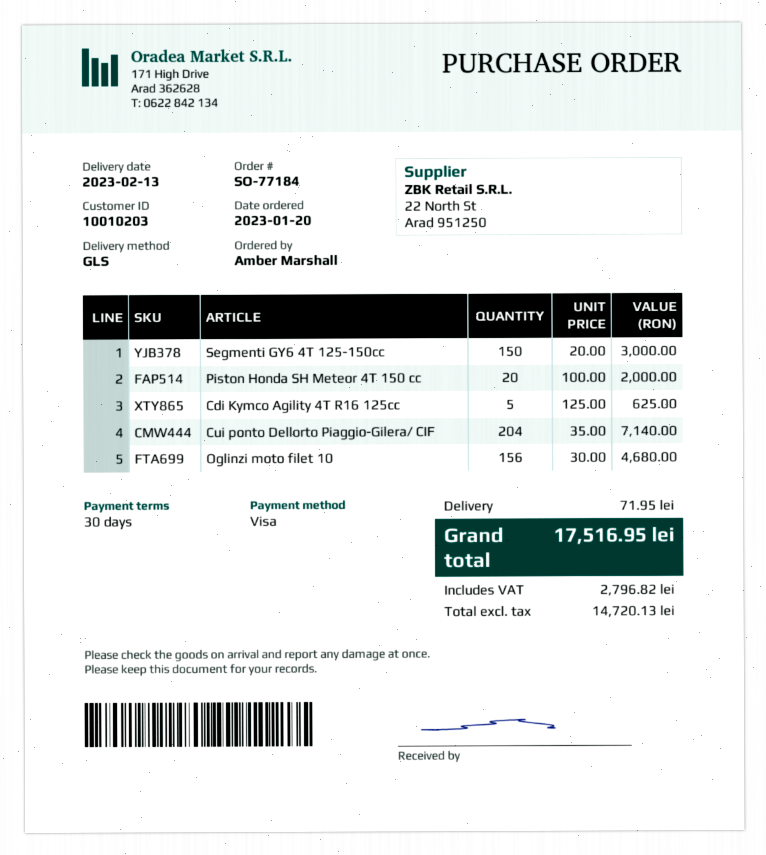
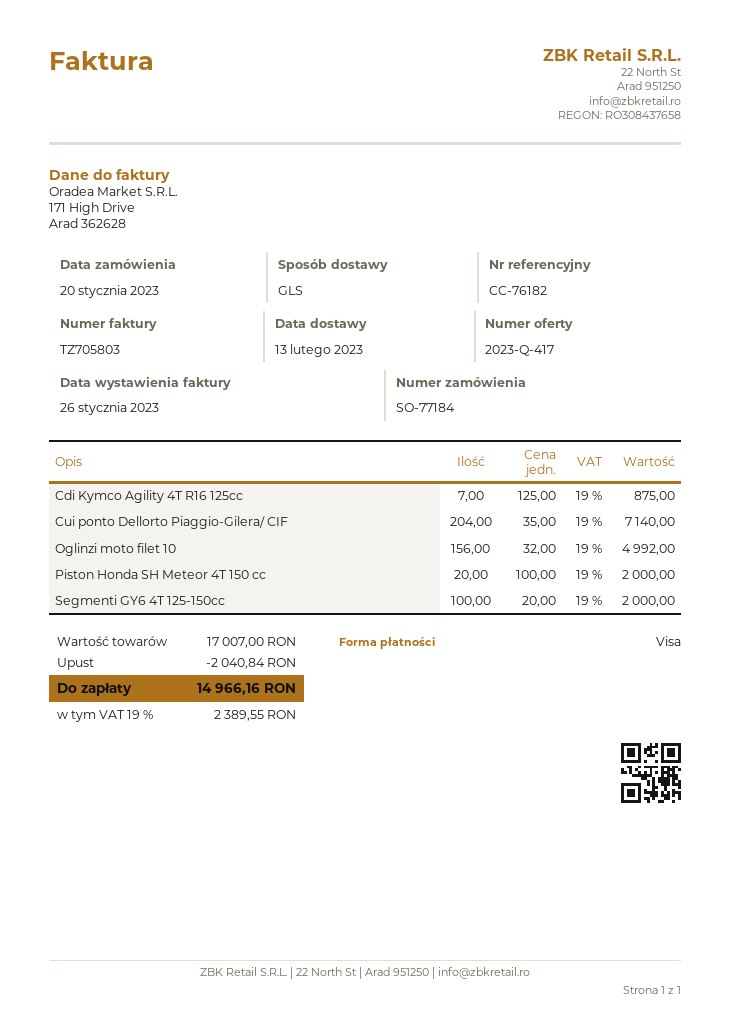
Segmenti GY6 4T 125-150cc: 150 x 20.00 = 3000.00 -> 100 x 20.00 = 2000.00
Cdi Kymco Agility 4T R16 125cc: 5 x 125.00 = 625.00 -> 7 x 125.00 = 875.00
Oglinzi moto filet 10: 156 x 30.00 = 4680.00 -> 156 x 32.00 = 4992.00
discount: none -> 2040.84
shipping: 71.95 -> none
tax: 2796.82 -> 2389.55
total: 17516.95 -> 14966.16

